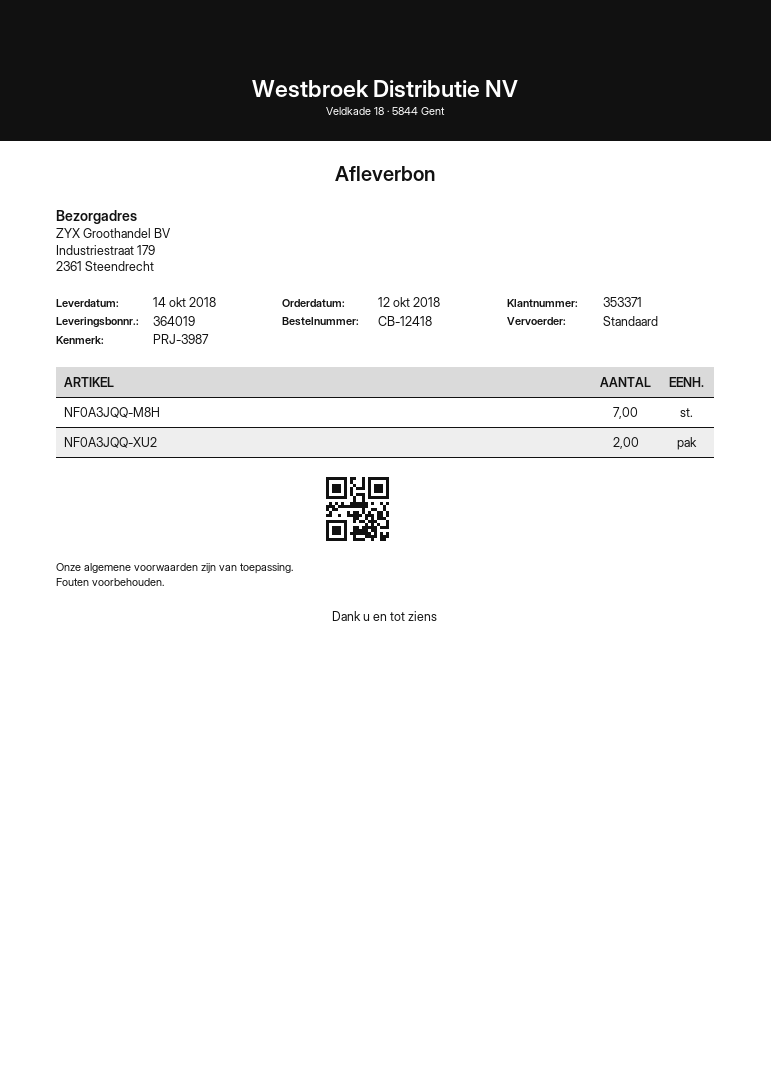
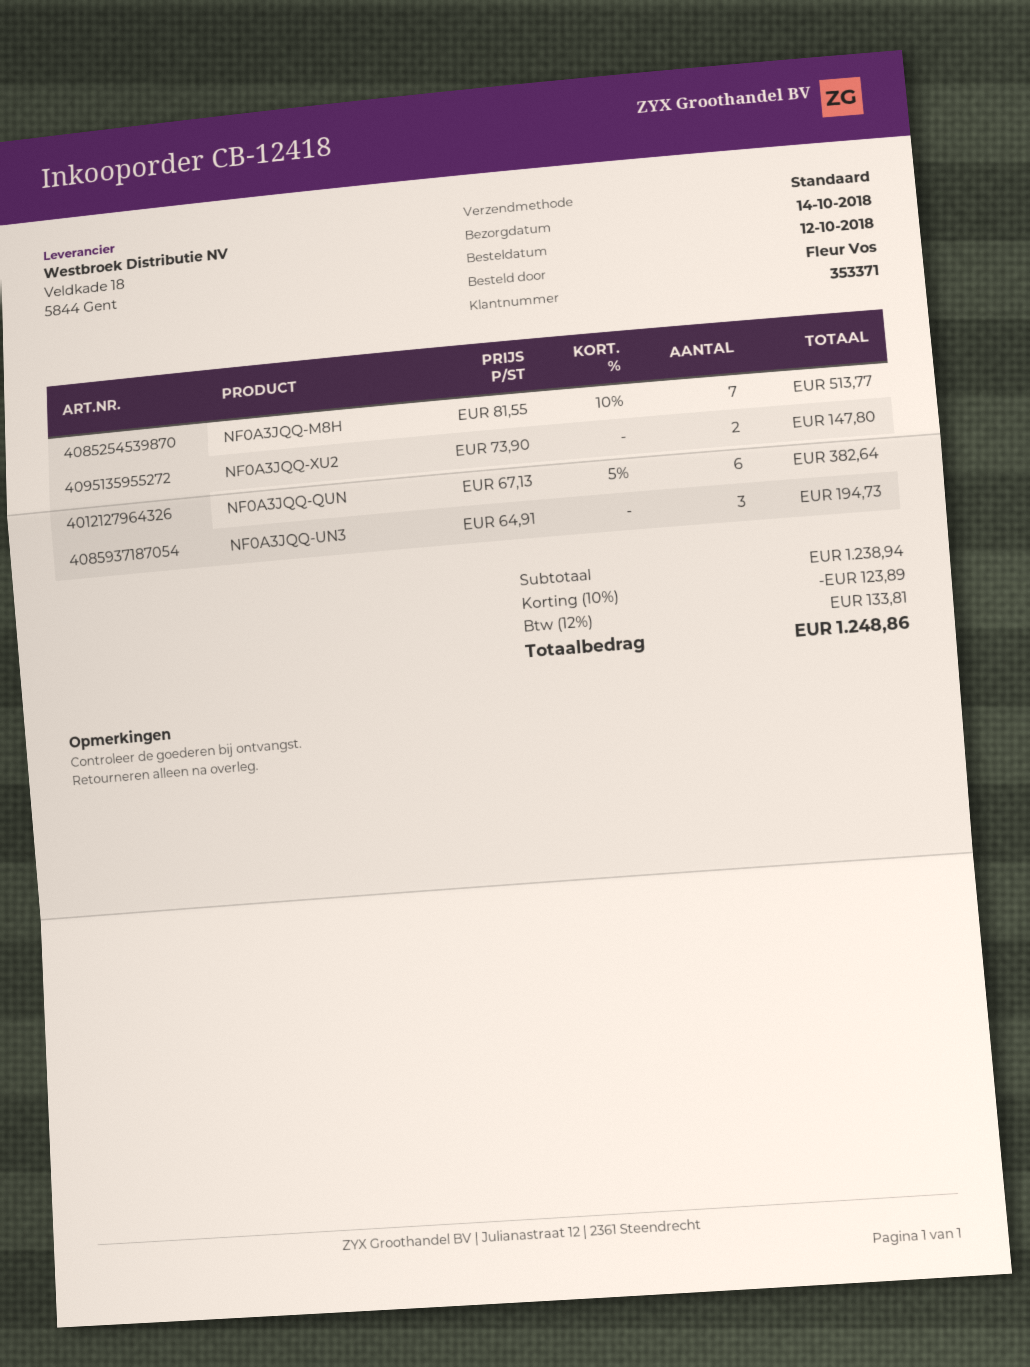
NF0A3JQQ-QUN: none -> 6
NF0A3JQQ-UN3: none -> 3

